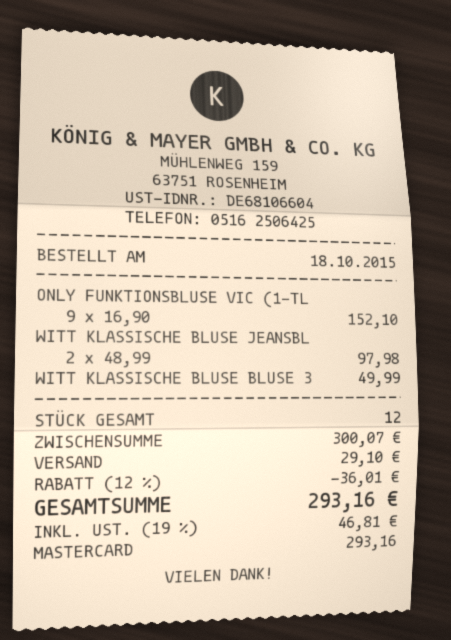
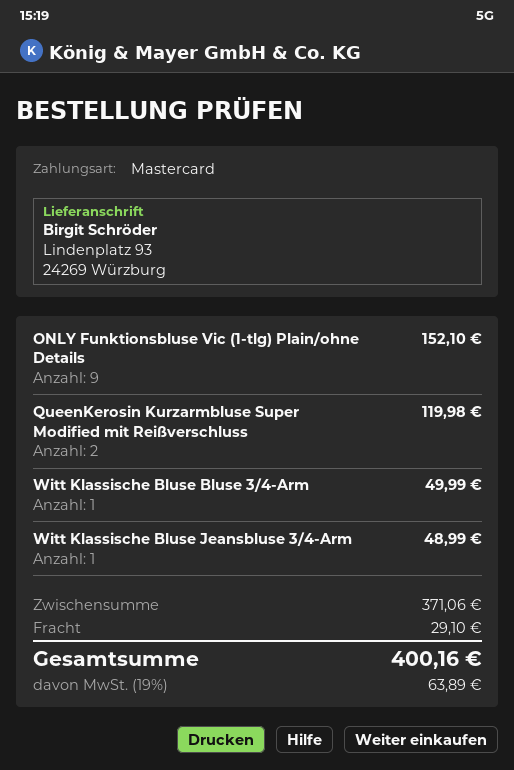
WITT KLASSISCHE BLUSE JEANSBL: 2 for 97.98 -> 1 for 48.99
QueenKerosin Kurzarmbluse Super Modified mit Reißverschluss: none -> 2 for 119.98
subtotal: 300.07 -> 371.06
discount: 12% = 36.01 -> none
tax: 19% = 46.81 -> 19% = 63.89
total: 293.16 -> 400.16

